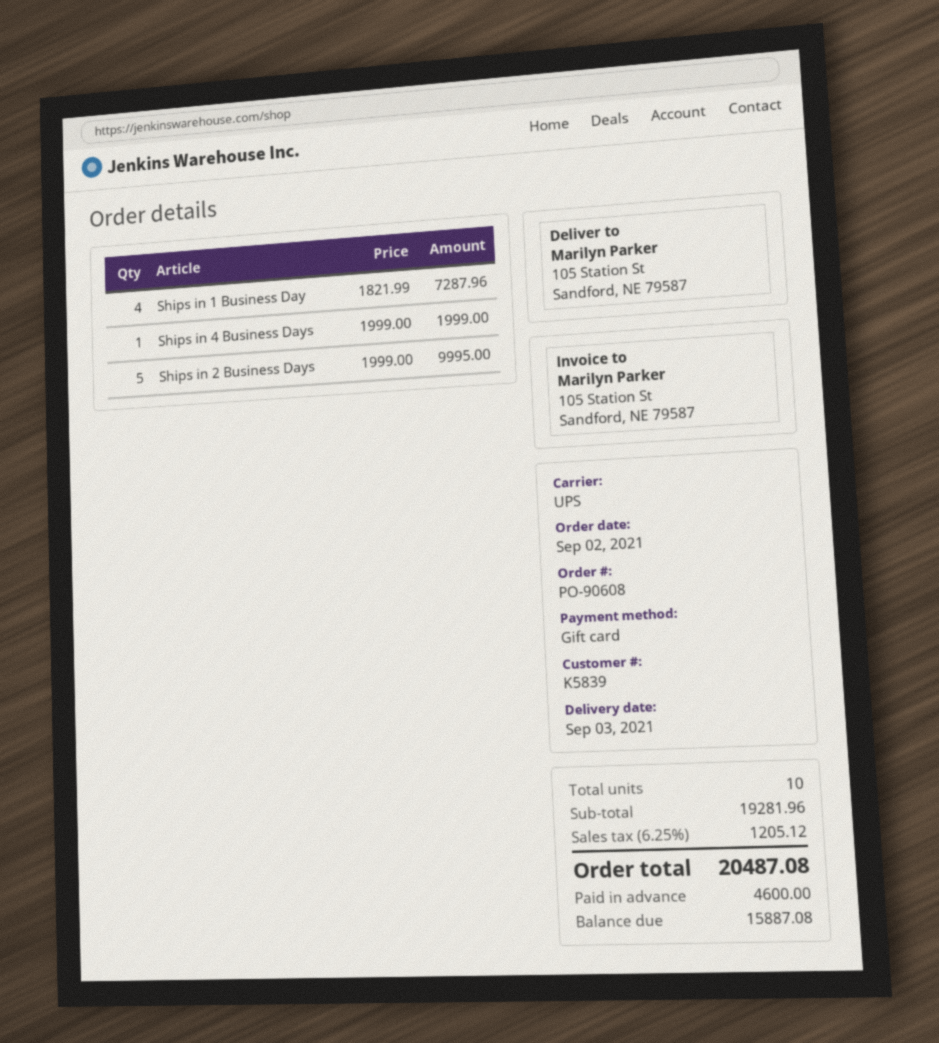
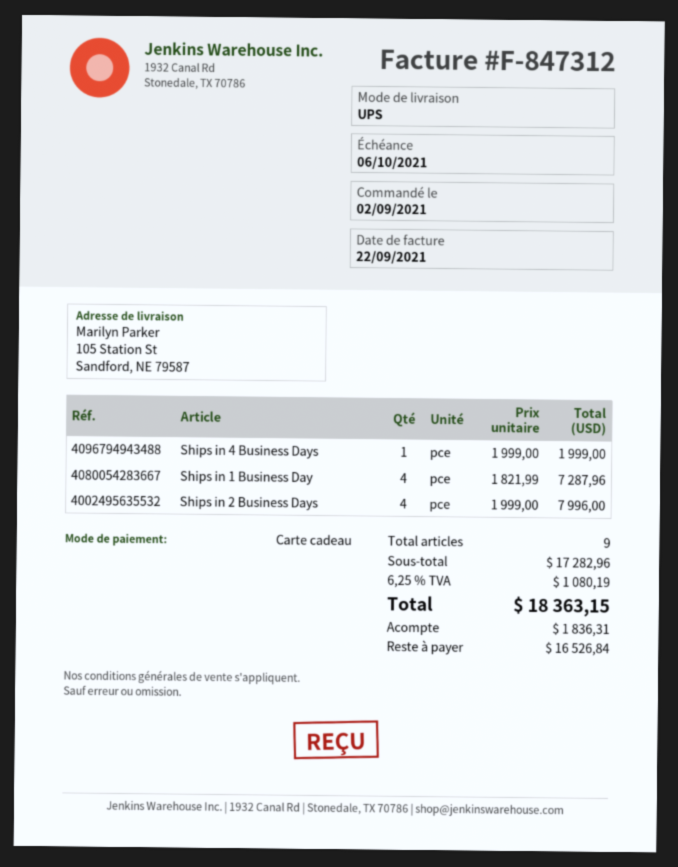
Ships in 2 Business Days: 5 x 1999.00 = 9995.00 -> 4 x 1999.00 = 7996.00
total quantity: 10 -> 9
subtotal: 19281.96 -> 17282.96
tax: 6.25% = 1205.12 -> 6.25% = 1080.19
total: 20487.08 -> 18363.15
deposit: 4600.00 -> 1836.31
balance: 15887.08 -> 16526.84

